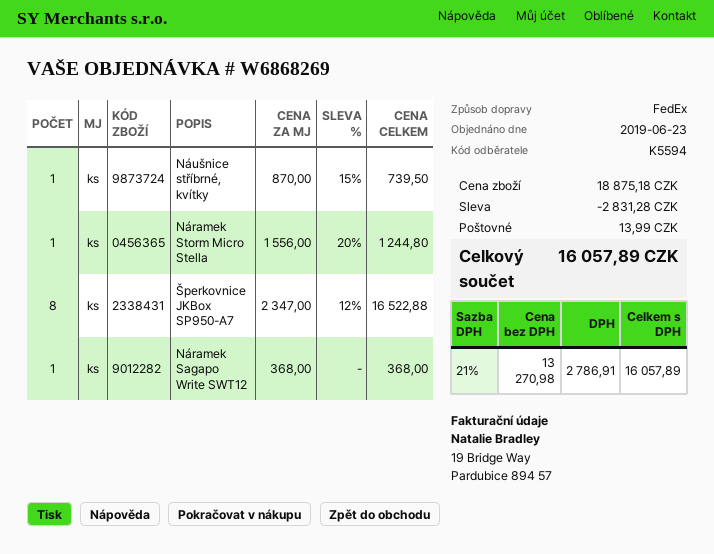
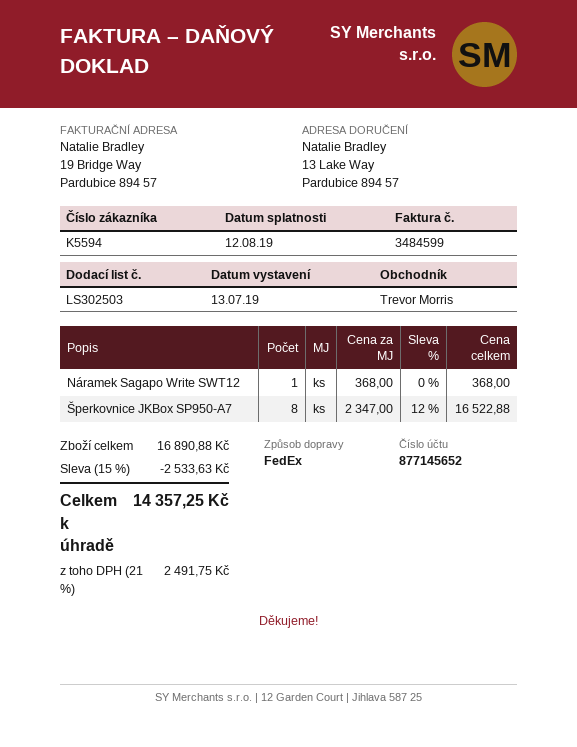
Náušnice stříbrné, kvítky: 1 x 870.00 - 15% = 739.50 -> none
Náramek Storm Micro Stella: 1 x 1556.00 - 20% = 1244.80 -> none
subtotal: 18875.18 -> 16890.88
discount: 2831.28 -> 2533.63
shipping: 13.99 -> none
tax: 21% = 2786.91 -> 21% = 2491.75
total: 16057.89 -> 14357.25

